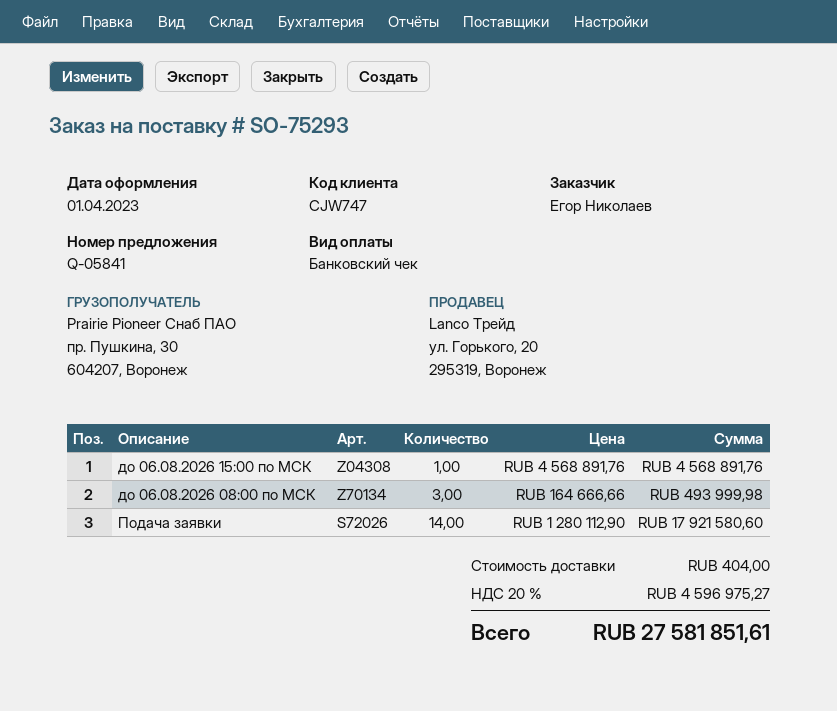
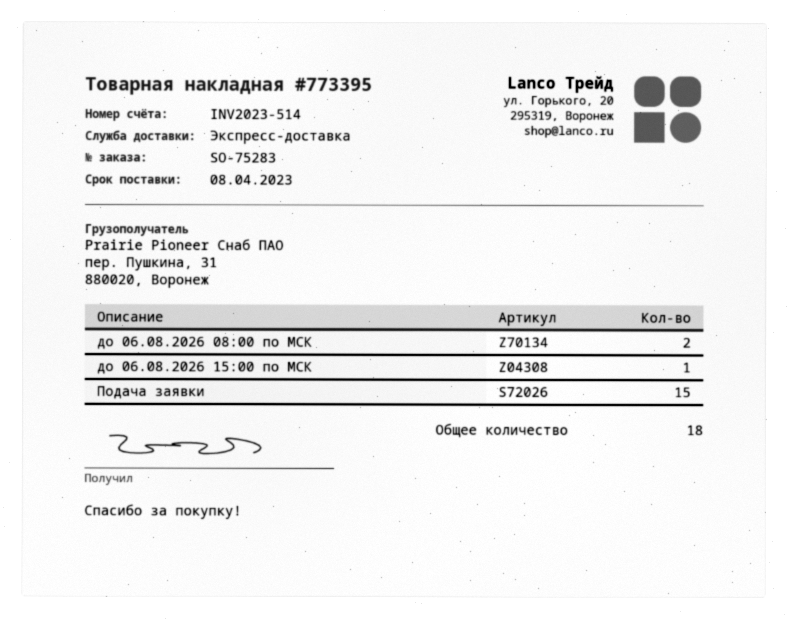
order number: SO-75293 -> SO-75283
ship to: пр. Пушкина, 30, 604207, Воронеж -> пер. Пушкина, 31, 880020, Воронеж
до 06.08.2026 08:00 по МСК: 3 -> 2
Подача заявки: 14 -> 15

